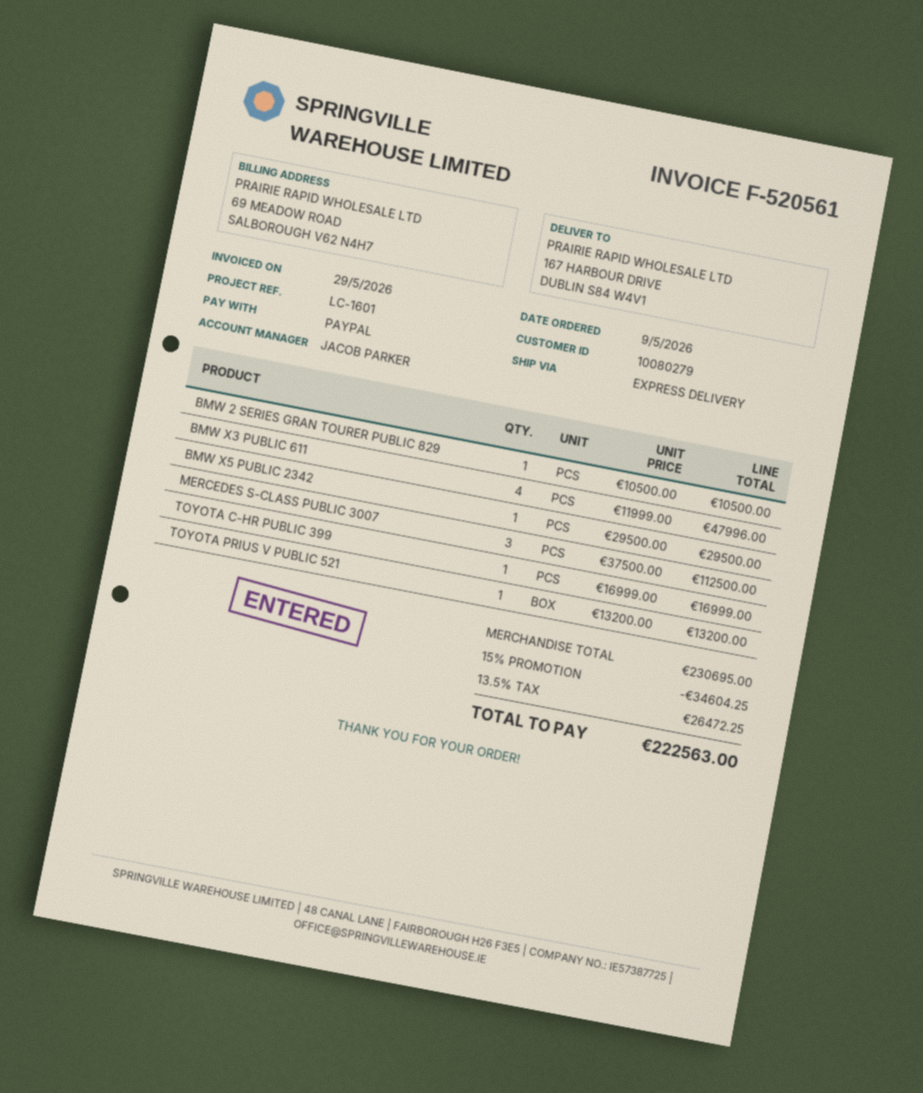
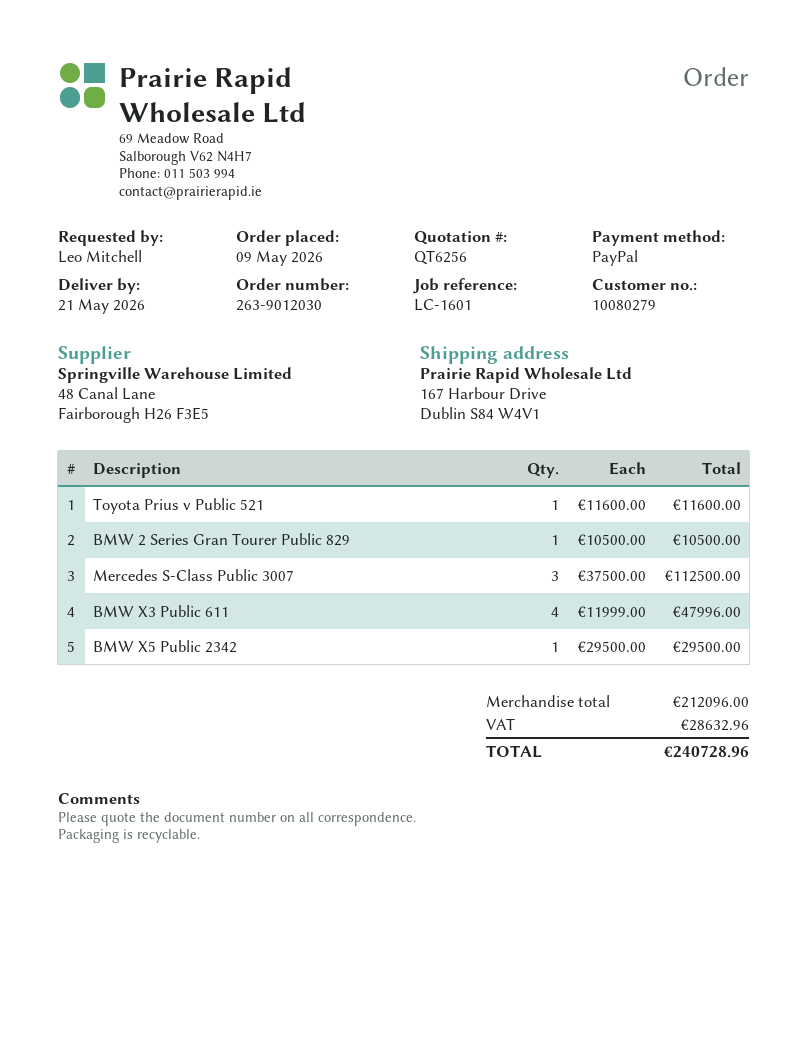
TOYOTA C-HR PUBLIC 399: 1 x 16999.00 = 16999.00 -> none
TOYOTA PRIUS V PUBLIC 521: 1 x 13200.00 = 13200.00 -> 1 x 11600.00 = 11600.00
subtotal: 230695.00 -> 212096.00
discount: 15% = 34604.25 -> none
tax: 26472.25 -> 28632.96
total: 222563.00 -> 240728.96

